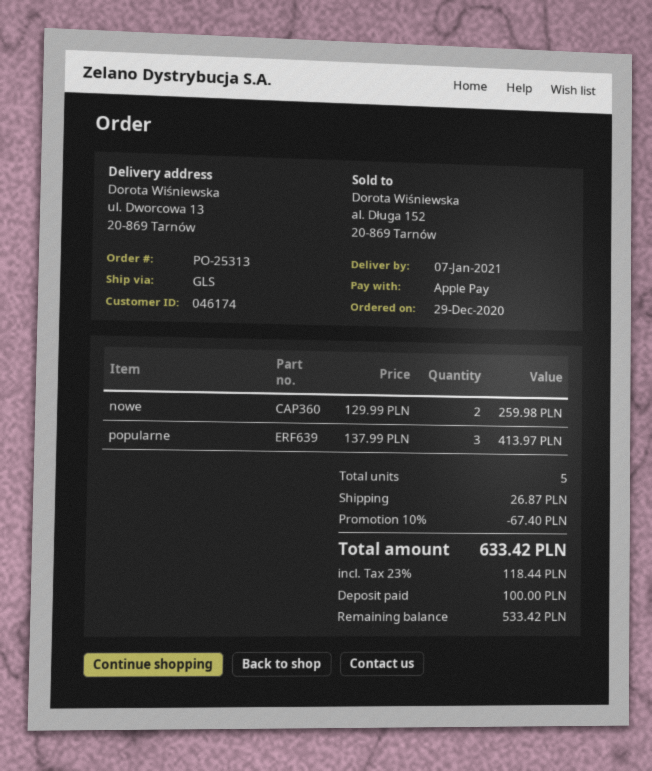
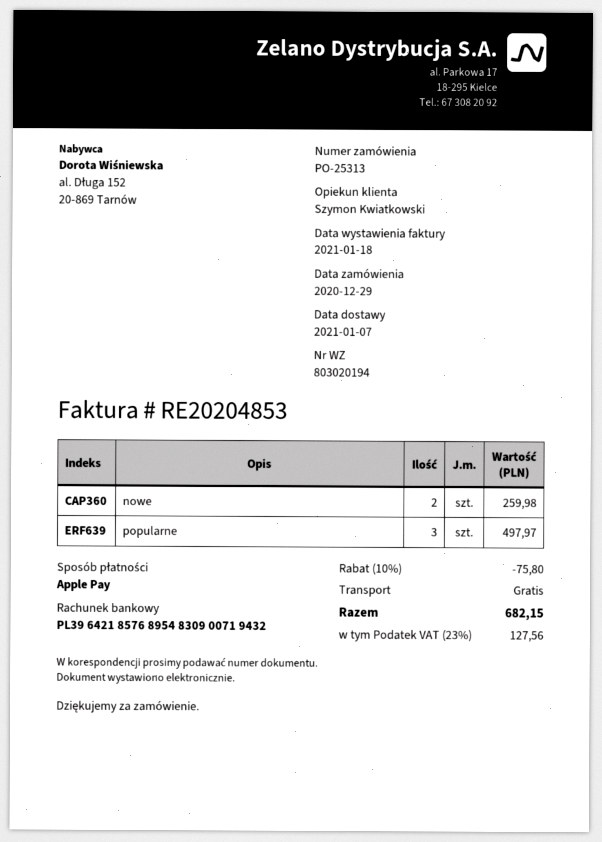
popularne: 3 for 413.97 -> 3 for 497.97
discount: 10% = 67.40 -> 10% = 75.80
shipping: 26.87 -> 0.00
tax: 23% = 118.44 -> 23% = 127.56
total: 633.42 -> 682.15

